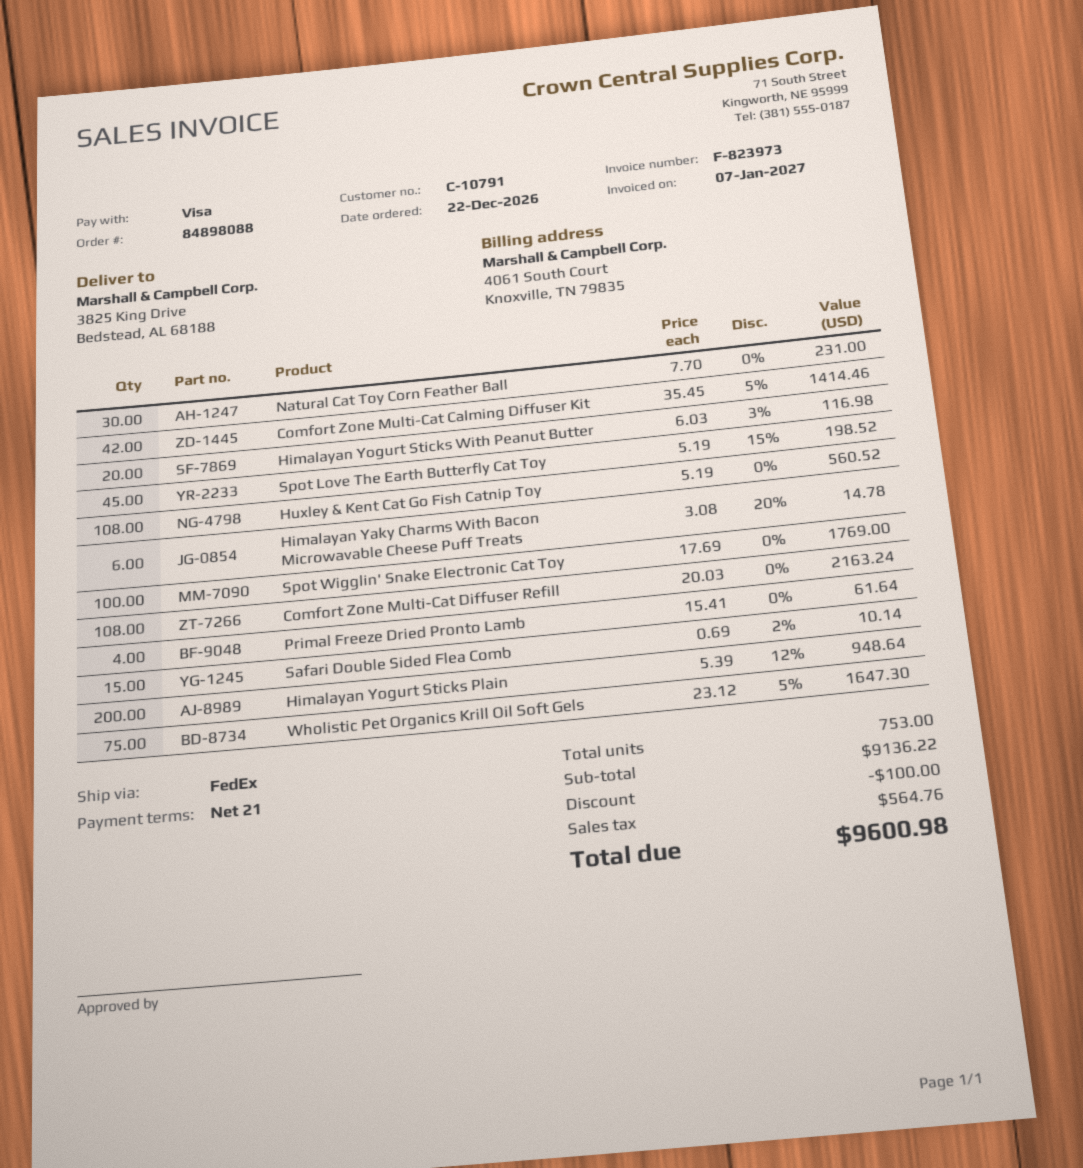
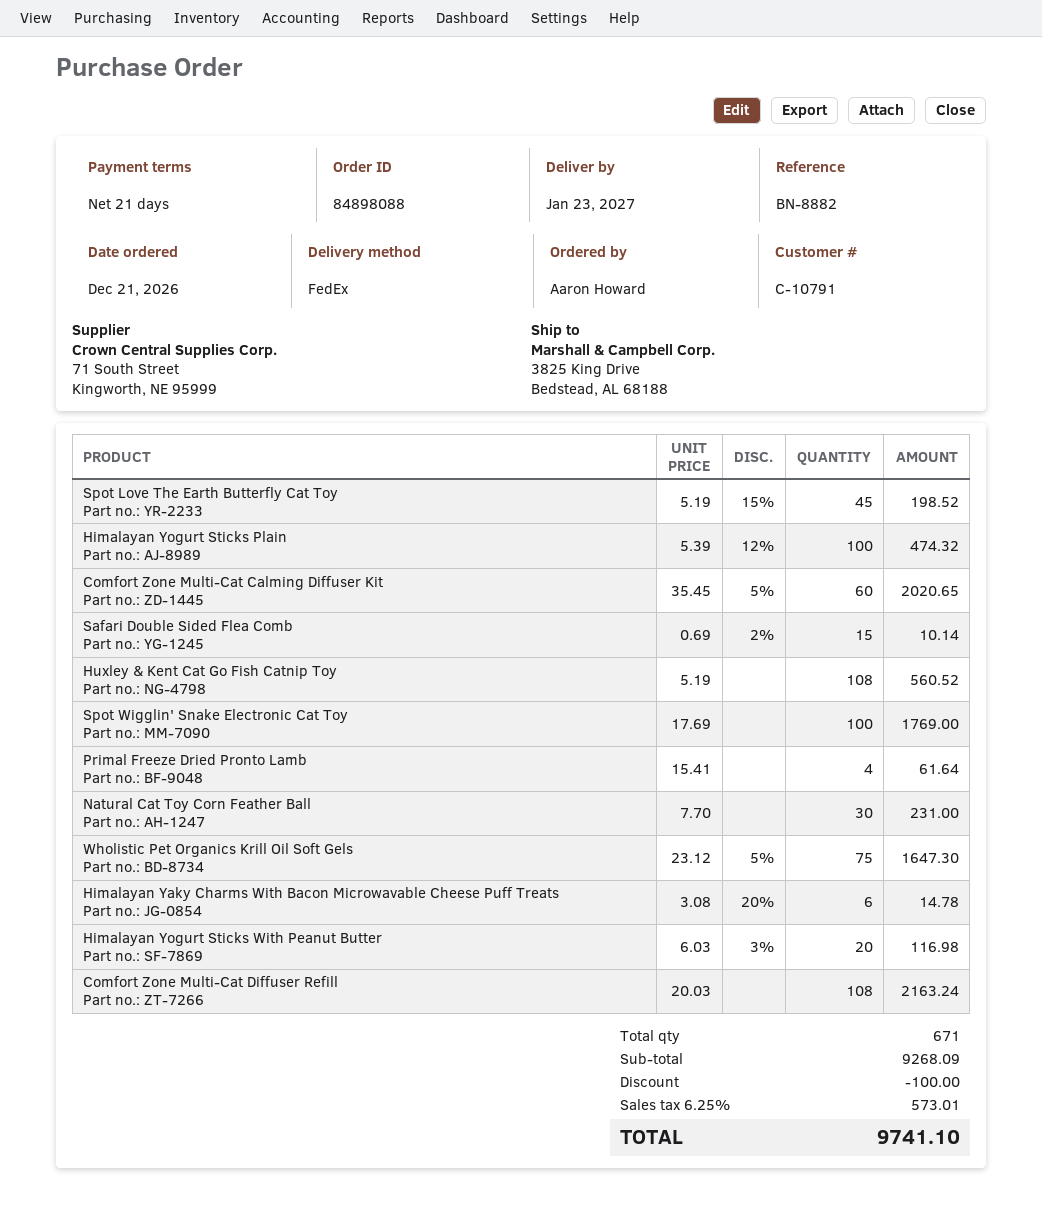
order date: 2026-12-22 -> 2026-12-21
Comfort Zone Multi-Cat Calming Diffuser Kit: 42 x 35.45 - 5% = 1414.46 -> 60 x 35.45 - 5% = 2020.65
Himalayan Yogurt Sticks Plain: 200 x 5.39 - 12% = 948.64 -> 100 x 5.39 - 12% = 474.32
total quantity: 753 -> 671
subtotal: 9136.22 -> 9268.09
tax: 564.76 -> 573.01
total: 9600.98 -> 9741.10

